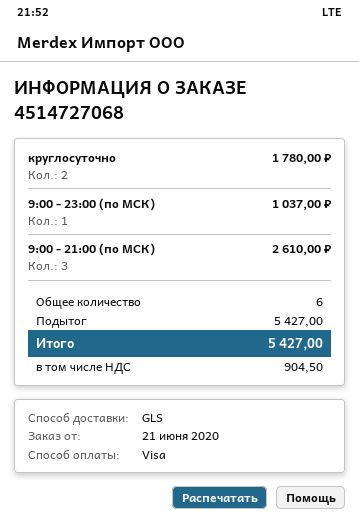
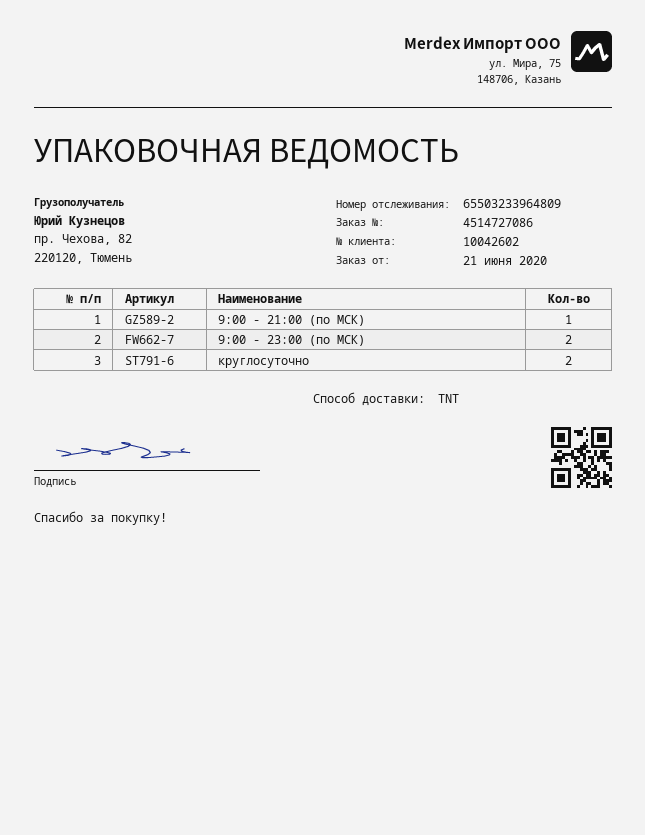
order number: 4514727068 -> 4514727086
shipping method: GLS -> TNT
9:00 - 23:00 (по МСК): 1 -> 2
9:00 - 21:00 (по МСК): 3 -> 1

